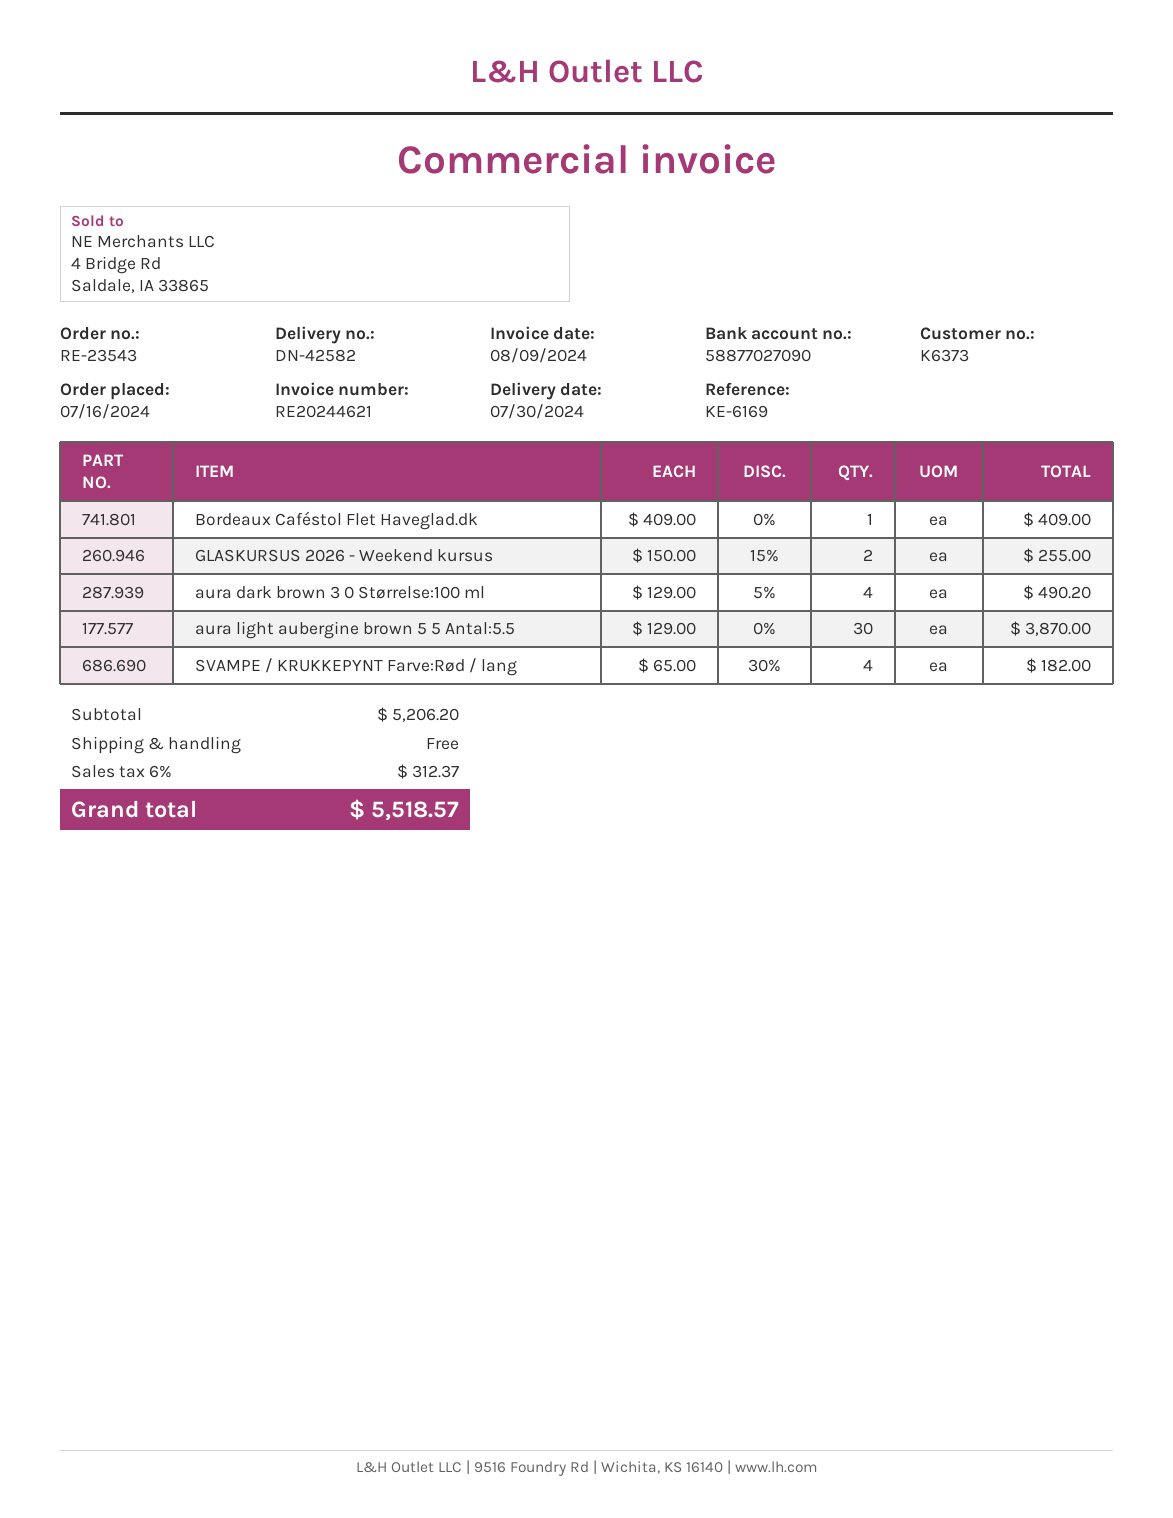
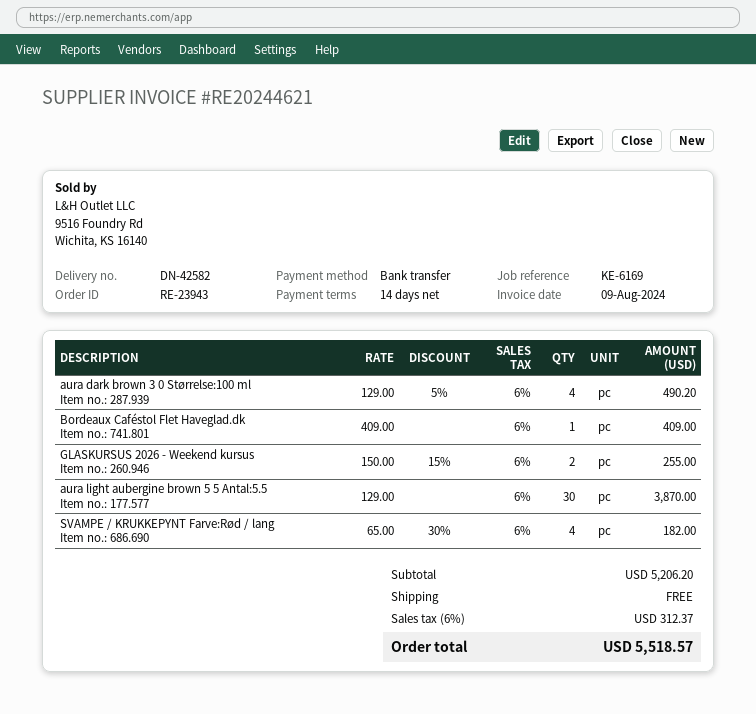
order number: RE-23543 -> RE-23943

